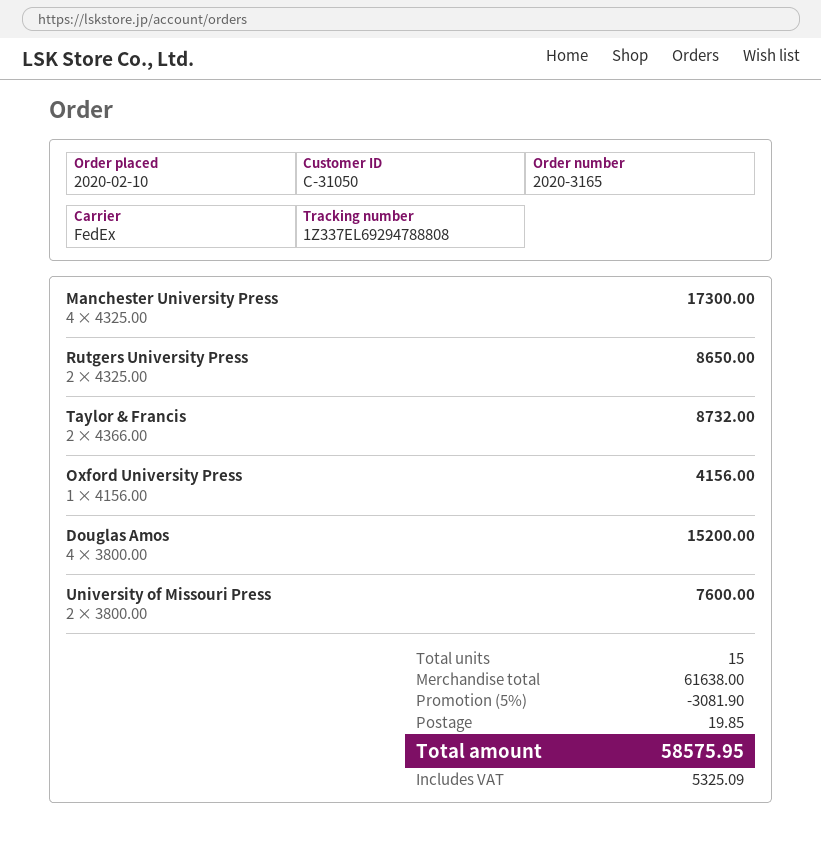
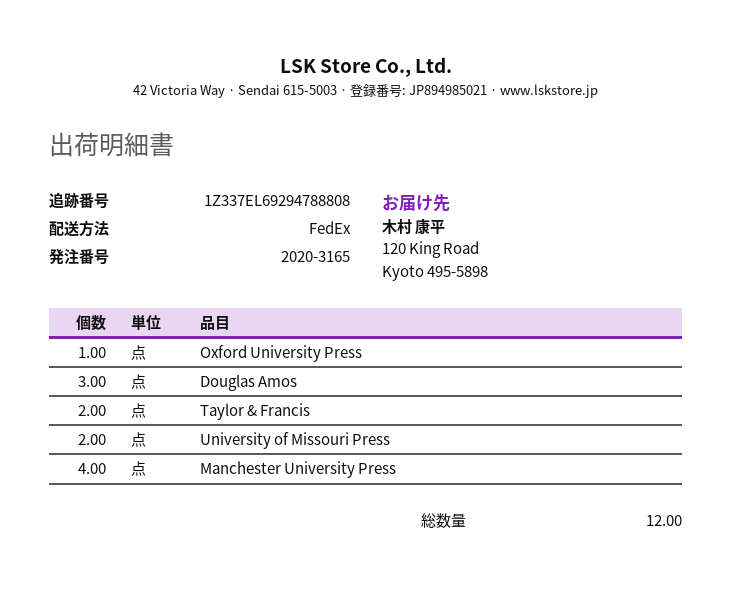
Rutgers University Press: 2 -> none
Douglas Amos: 4 -> 3
total quantity: 15 -> 12

